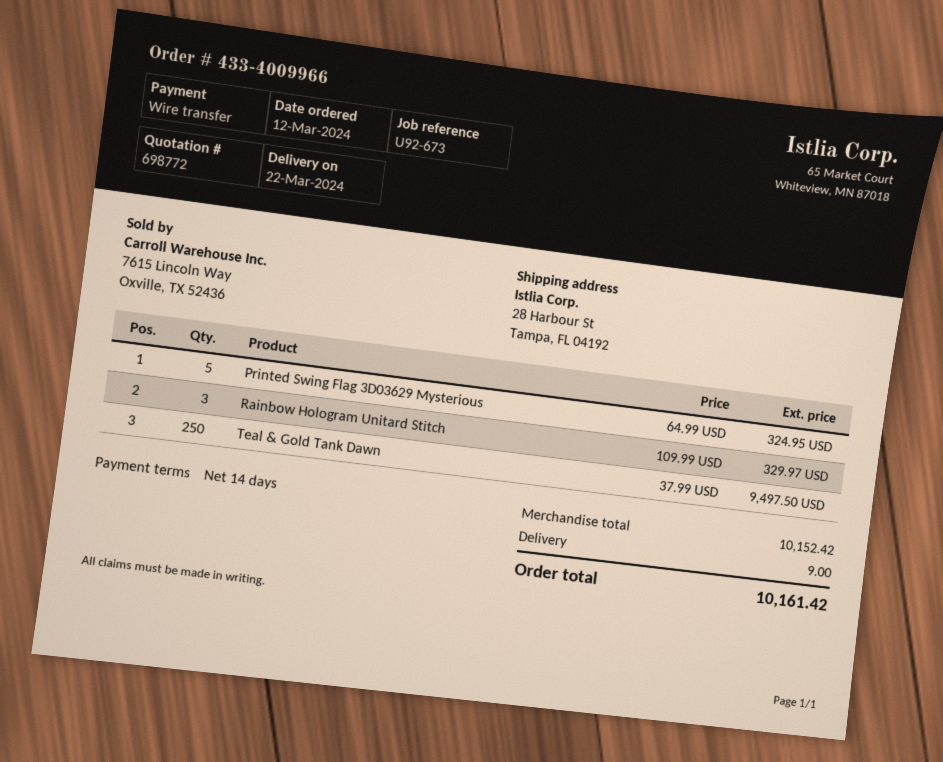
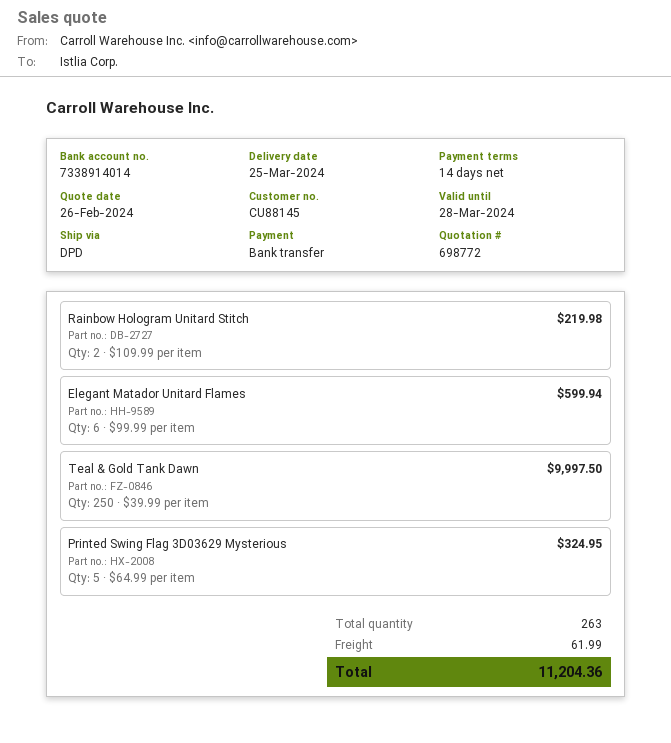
delivery date: 2024-03-22 -> 2024-03-25
Rainbow Hologram Unitard Stitch: 3 x 109.99 = 329.97 -> 2 x 109.99 = 219.98
Teal & Gold Tank Dawn: 250 x 37.99 = 9497.50 -> 250 x 39.99 = 9997.50
Elegant Matador Unitard Flames: none -> 6 x 99.99 = 599.94
shipping: 9.00 -> 61.99
total: 10161.42 -> 11204.36

